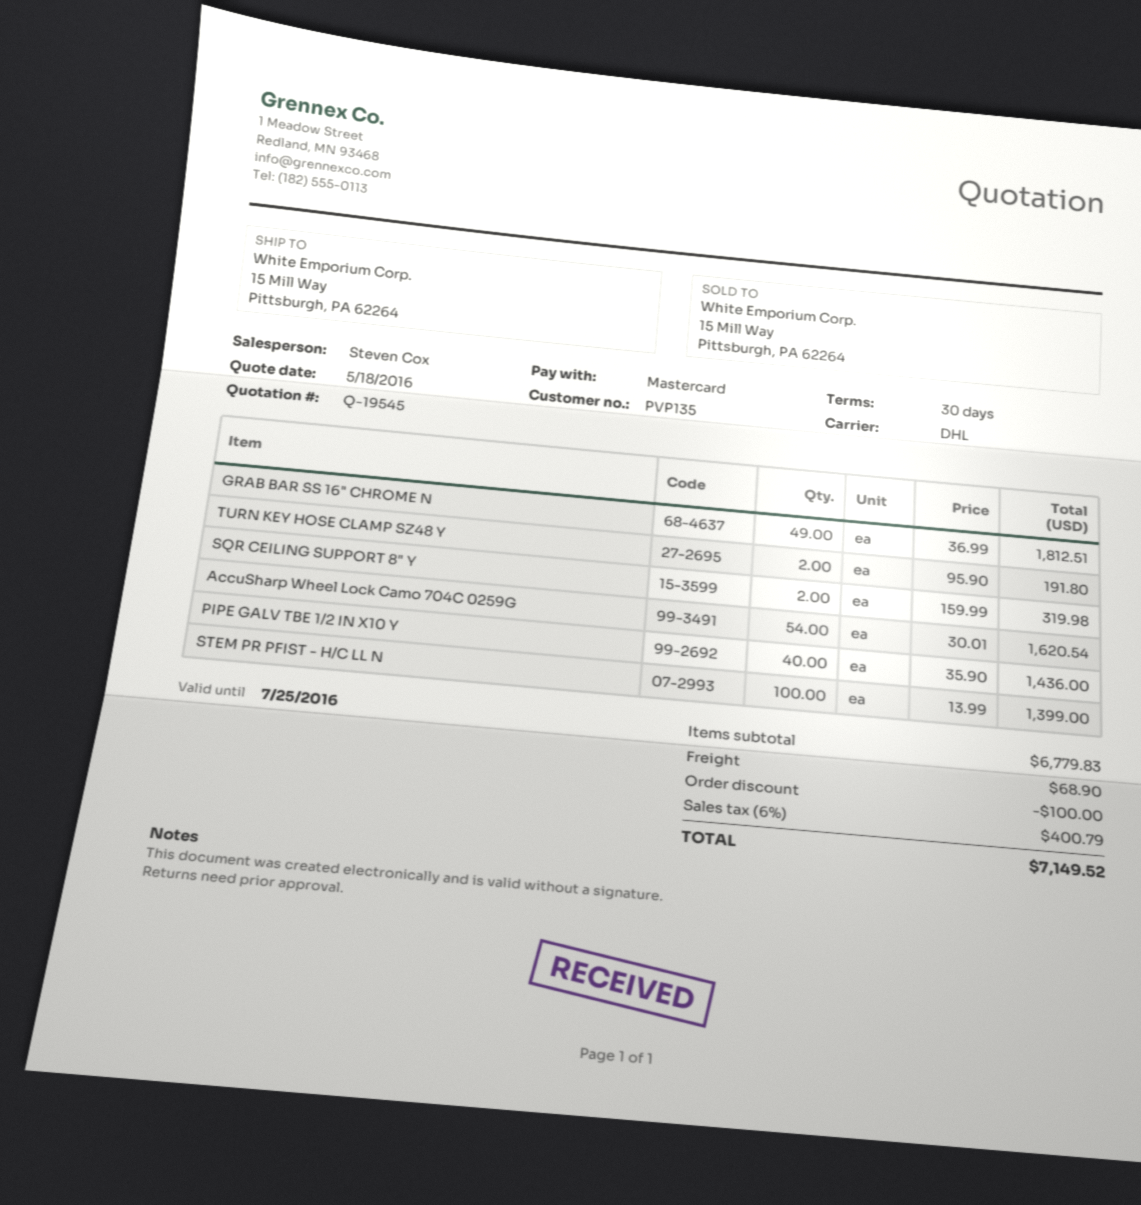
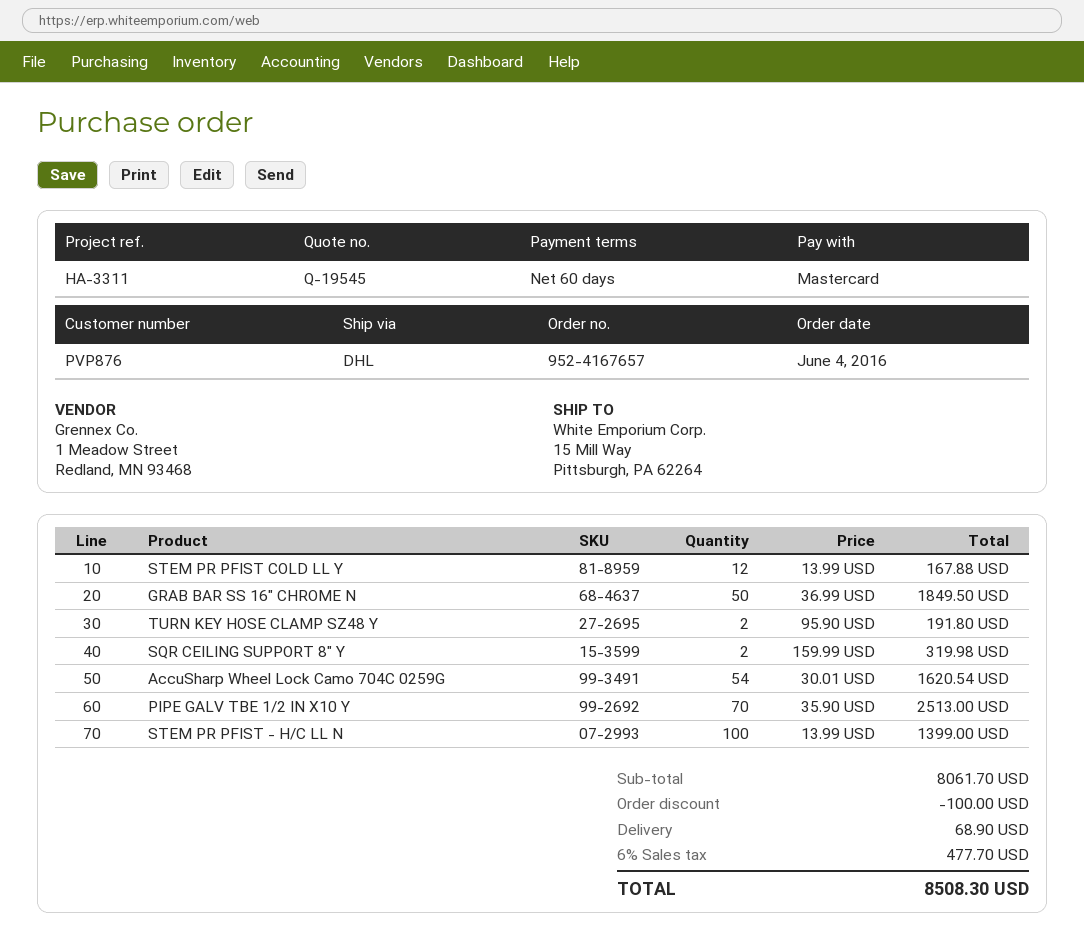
payment terms: 30 days -> 60 days
customer number: PVP135 -> PVP876
GRAB BAR SS 16" CHROME N: 49 x 36.99 = 1812.51 -> 50 x 36.99 = 1849.50
PIPE GALV TBE 1/2 IN X10 Y: 40 x 35.90 = 1436.00 -> 70 x 35.90 = 2513.00
STEM PR PFIST COLD LL Y: none -> 12 x 13.99 = 167.88
subtotal: 6779.83 -> 8061.70
tax: 6% = 400.79 -> 6% = 477.70
total: 7149.52 -> 8508.30

